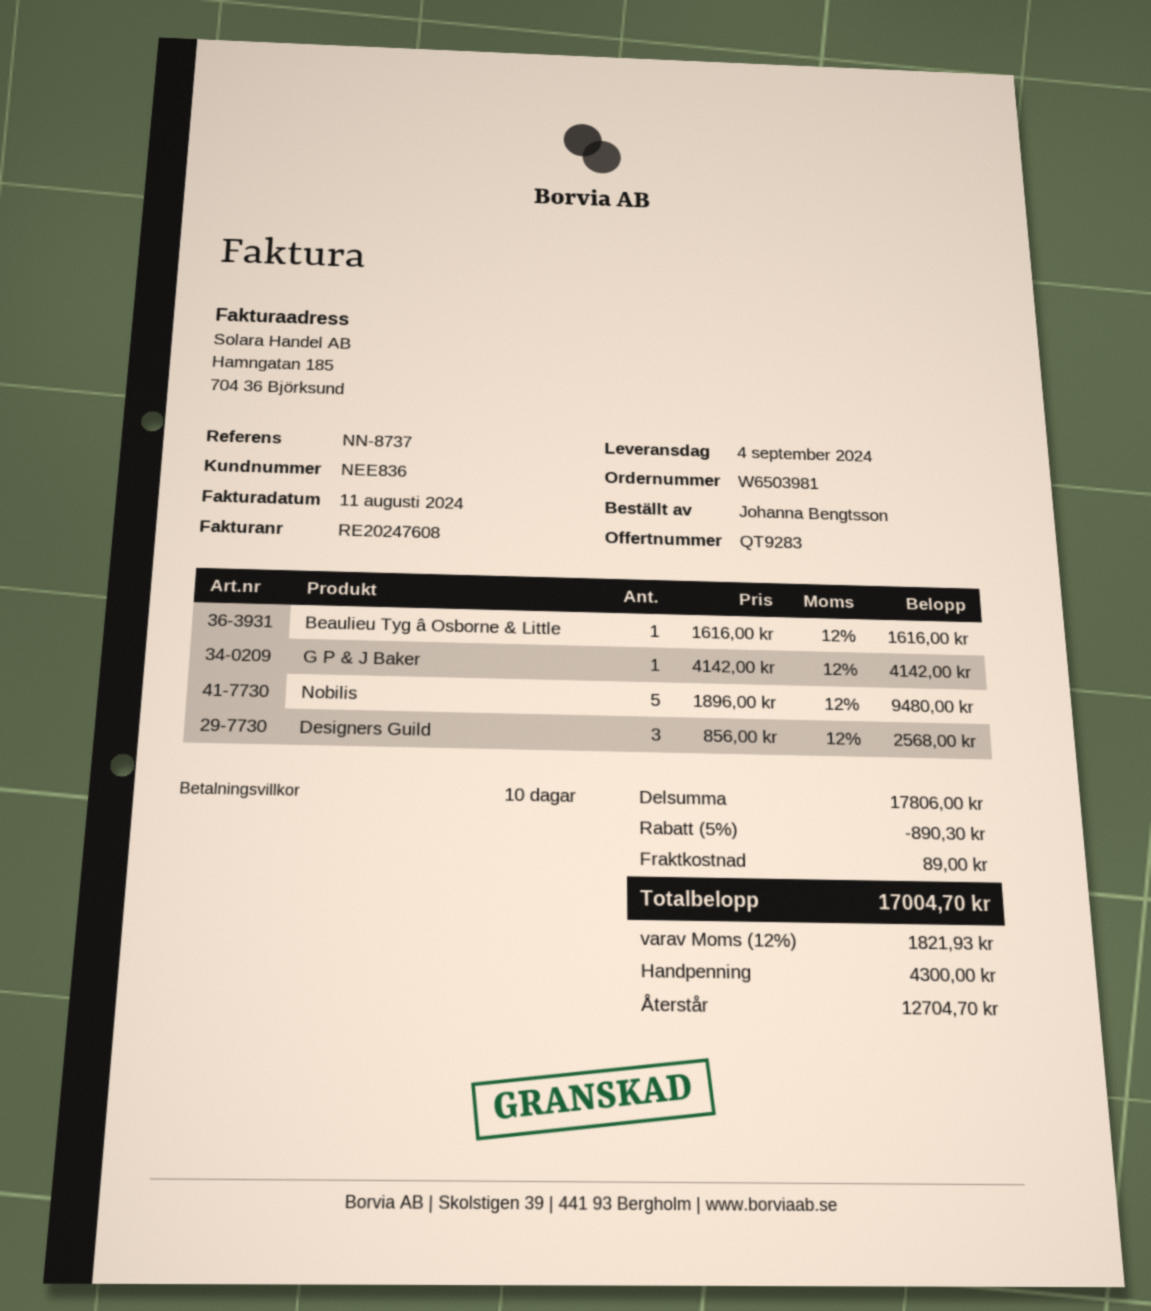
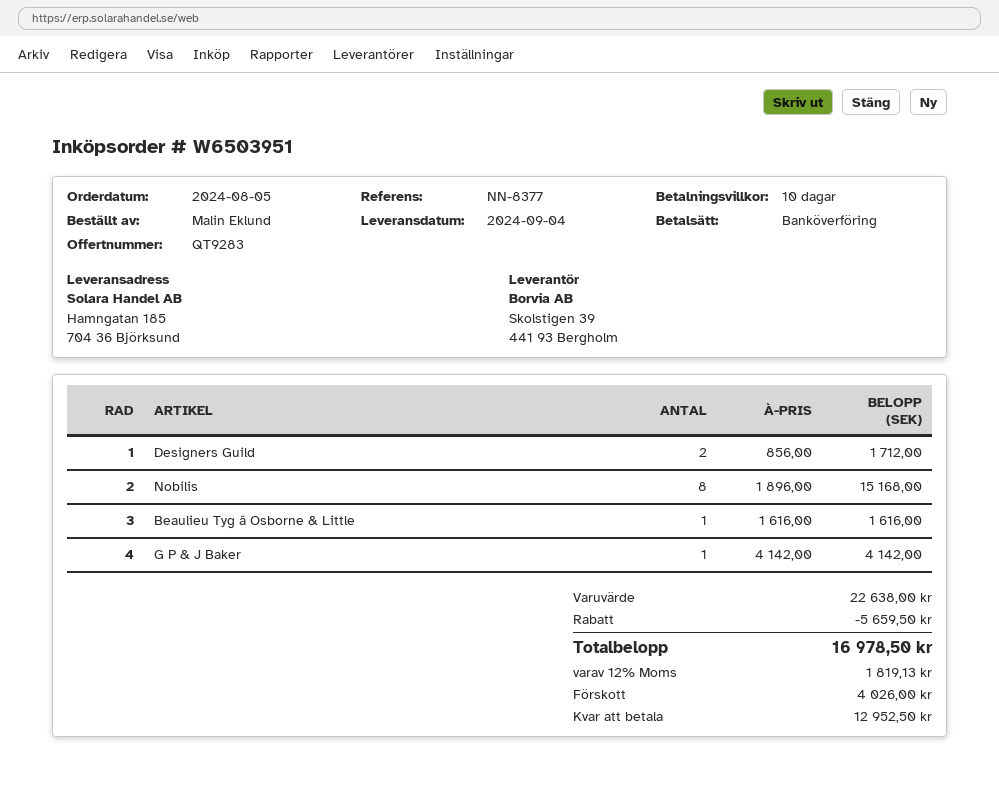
order number: W6503981 -> W6503951
reference: NN-8737 -> NN-8377
ordered by: Johanna Bengtsson -> Malin Eklund
Nobilis: 5 x 1896.00 = 9480.00 -> 8 x 1896.00 = 15168.00
Designers Guild: 3 x 856.00 = 2568.00 -> 2 x 856.00 = 1712.00
subtotal: 17806.00 -> 22638.00
discount: 890.30 -> 5659.50
shipping: 89.00 -> none
tax: 12% = 1821.93 -> 12% = 1819.13
total: 17004.70 -> 16978.50
deposit: 4300.00 -> 4026.00
balance: 12704.70 -> 12952.50

